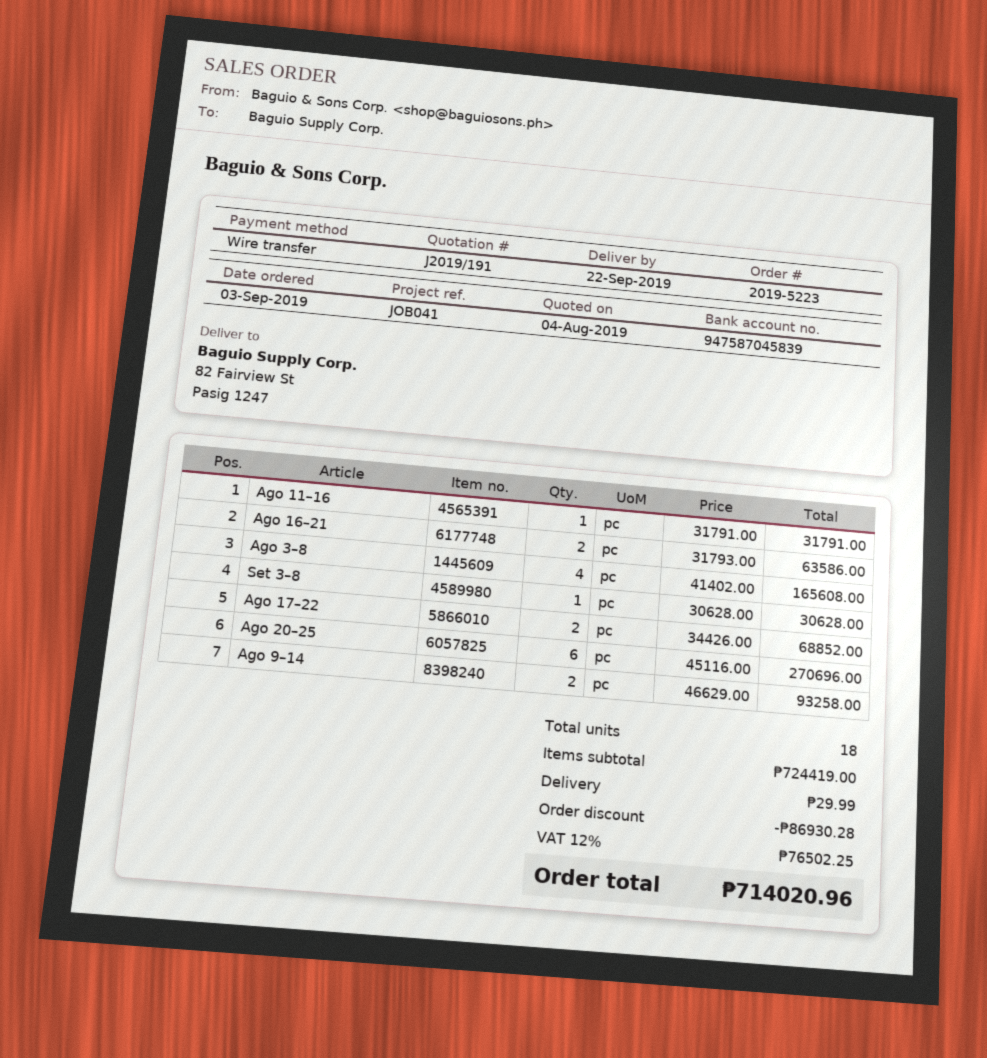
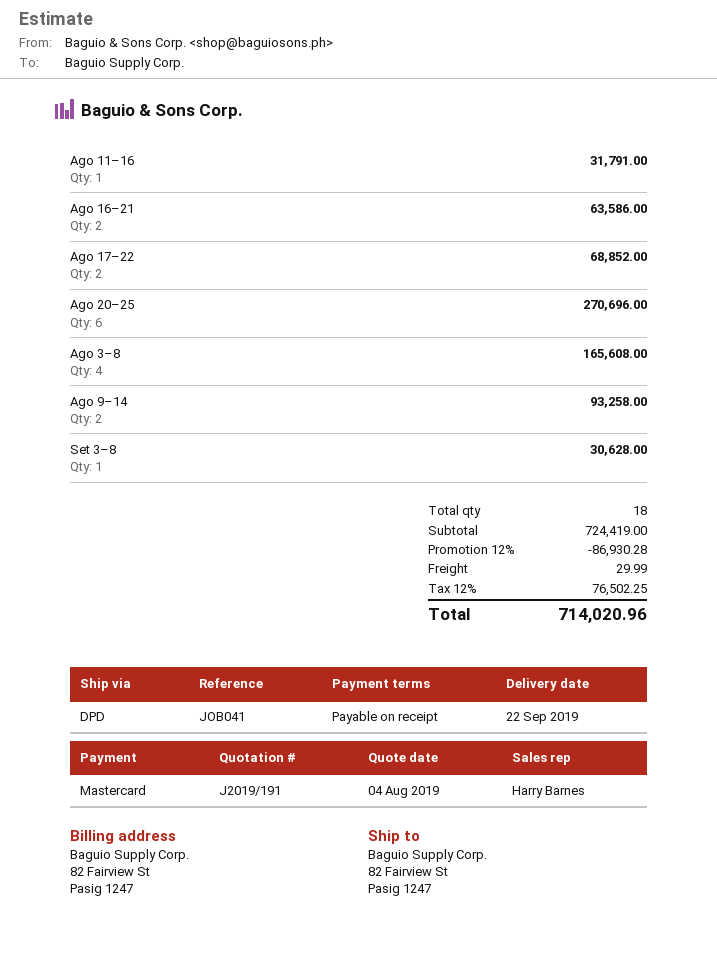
payment method: bank transfer -> Mastercard

